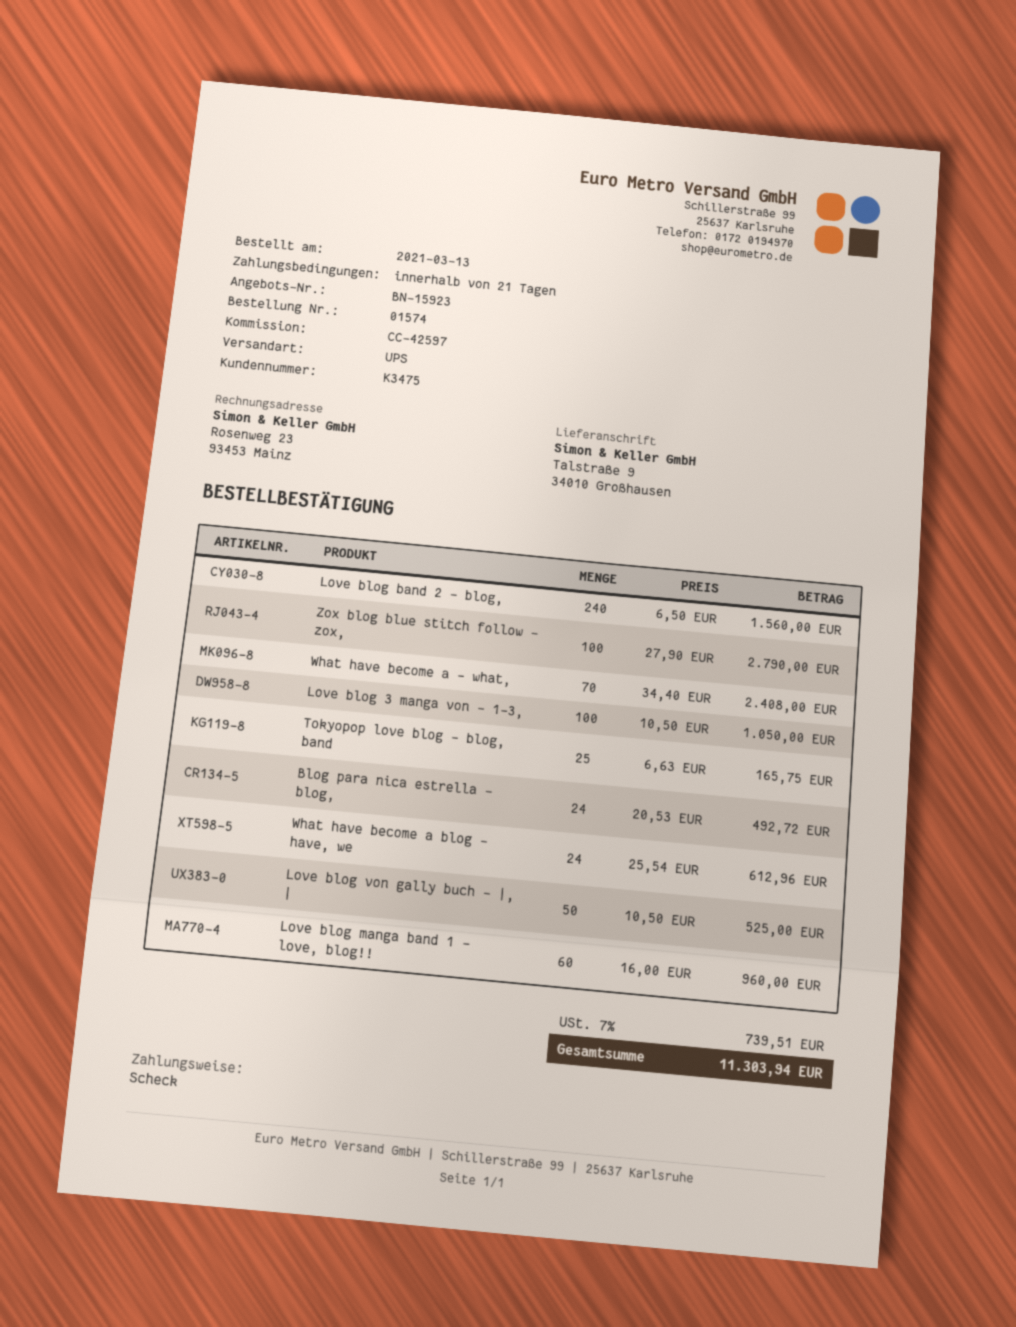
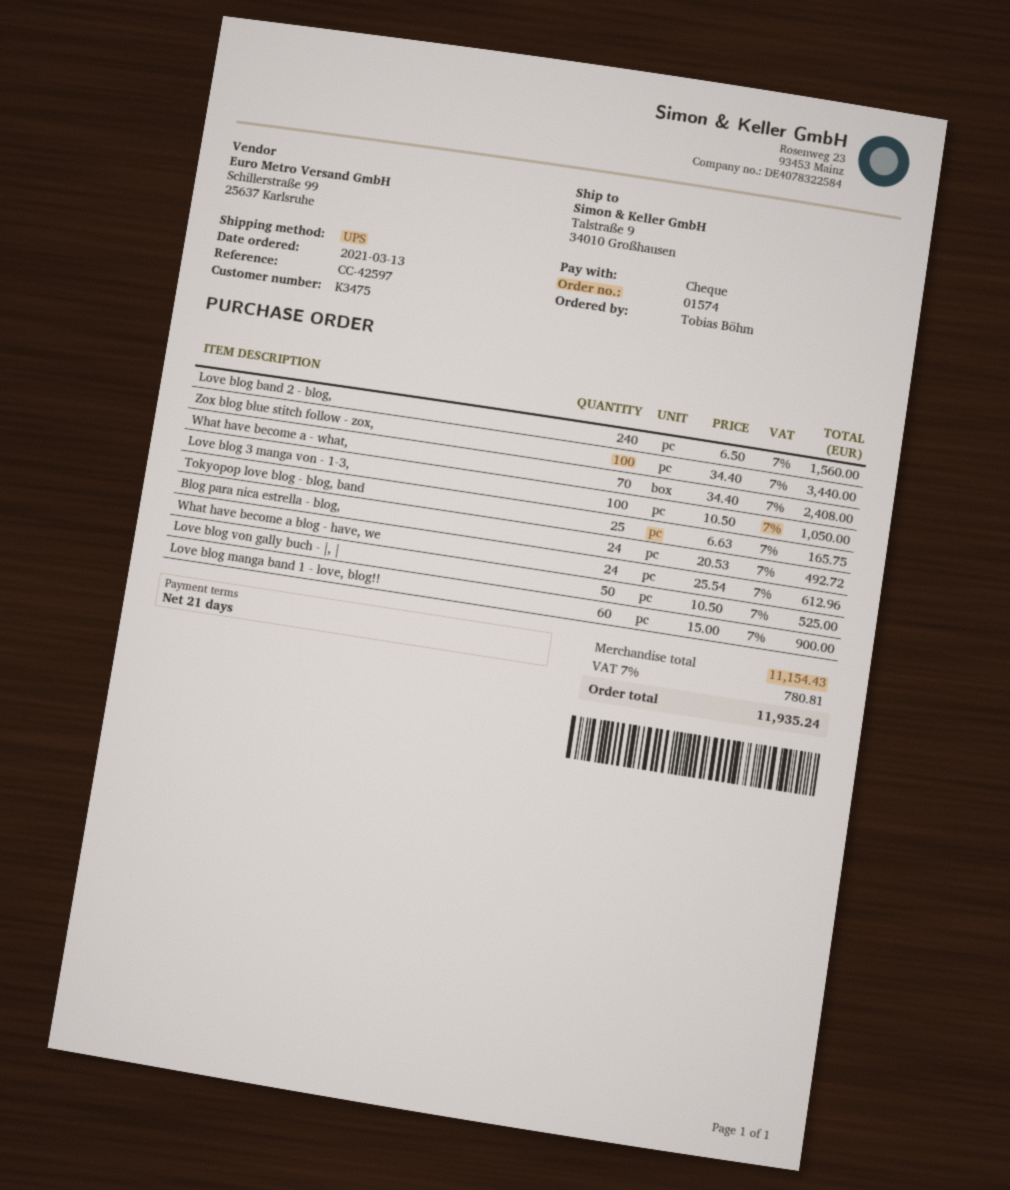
Zox blog blue stitch follow - zox,: 100 x 27.90 = 2790.00 -> 100 x 34.40 = 3440.00
Love blog manga band 1 - love, blog!!: 60 x 16.00 = 960.00 -> 60 x 15.00 = 900.00
tax: 7% = 739.51 -> 7% = 780.81
total: 11303.94 -> 11935.24

